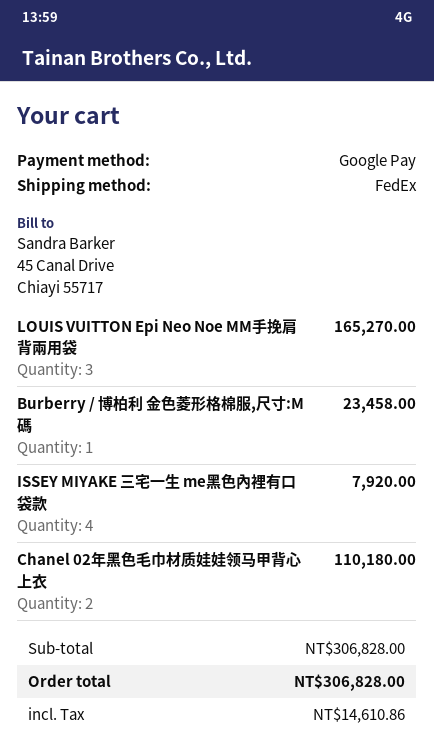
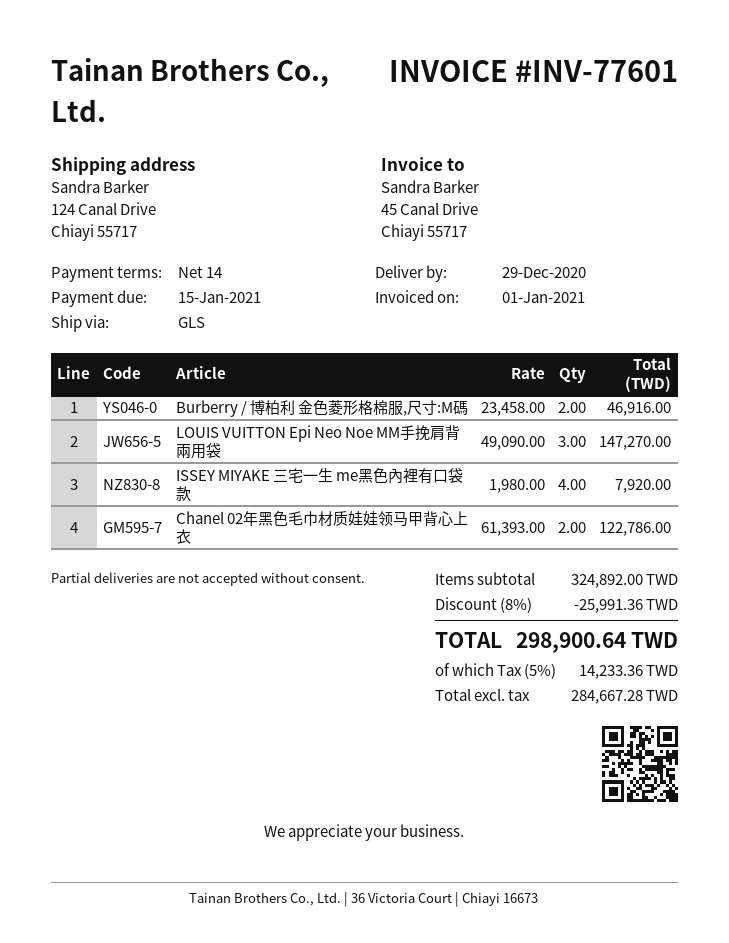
shipping method: FedEx -> GLS
LOUIS VUITTON Epi Neo Noe MM手挽肩背兩用袋: 3 for 165270.00 -> 3 for 147270.00
Burberry / 博柏利 金色菱形格棉服,尺寸:M碼: 1 for 23458.00 -> 2 for 46916.00
Chanel 02年黑色毛巾材质娃娃领马甲背心上衣: 2 for 110180.00 -> 2 for 122786.00
subtotal: 306828.00 -> 324892.00
discount: none -> 8% = 25991.36
tax: 14610.86 -> 14233.36
total: 306828.00 -> 298900.64

